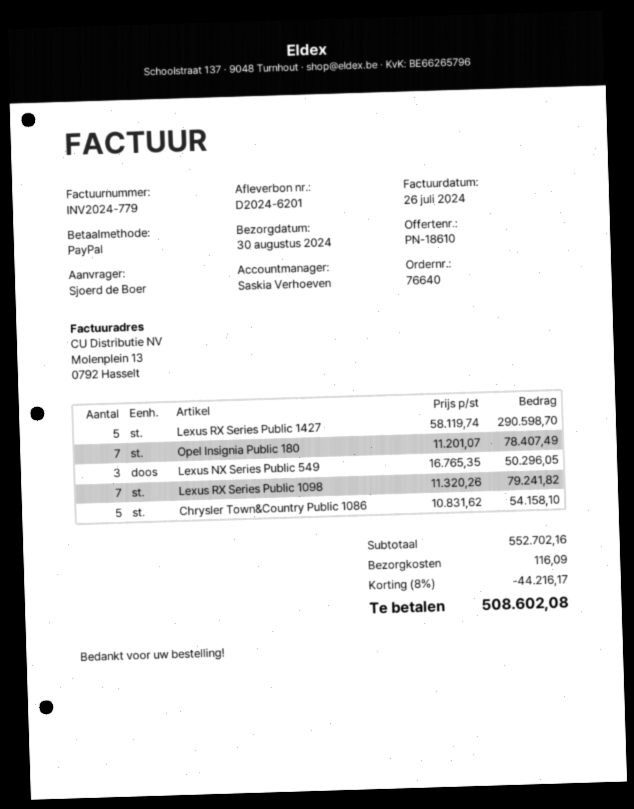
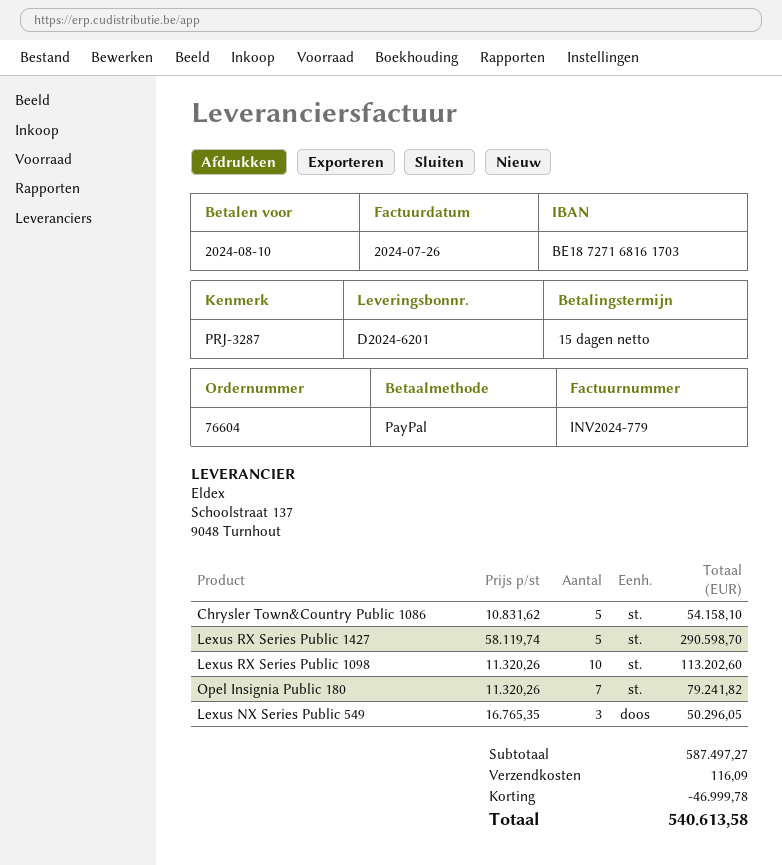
order number: 76640 -> 76604
Opel Insignia Public 180: 7 x 11201.07 = 78407.49 -> 7 x 11320.26 = 79241.82
Lexus RX Series Public 1098: 7 x 11320.26 = 79241.82 -> 10 x 11320.26 = 113202.60
subtotal: 552702.16 -> 587497.27
discount: 44216.17 -> 46999.78
total: 508602.08 -> 540613.58

